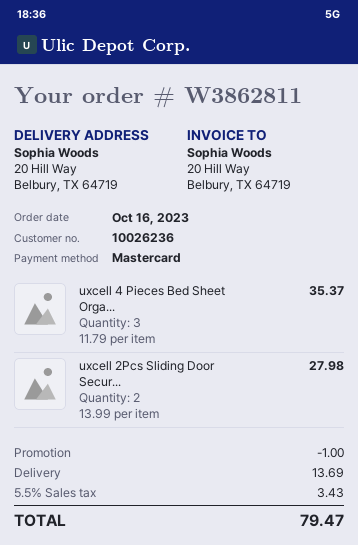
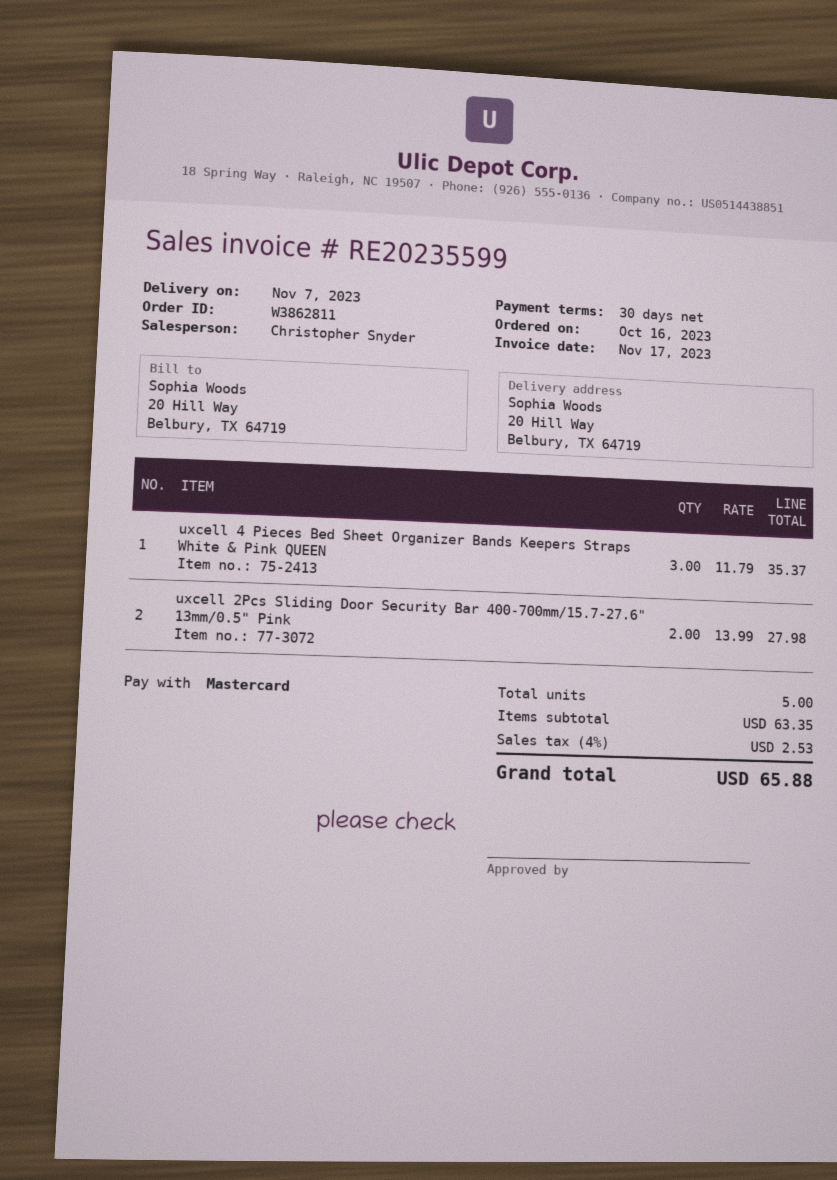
discount: 1.00 -> none
shipping: 13.69 -> none
tax: 5.5% = 3.43 -> 4% = 2.53
total: 79.47 -> 65.88

